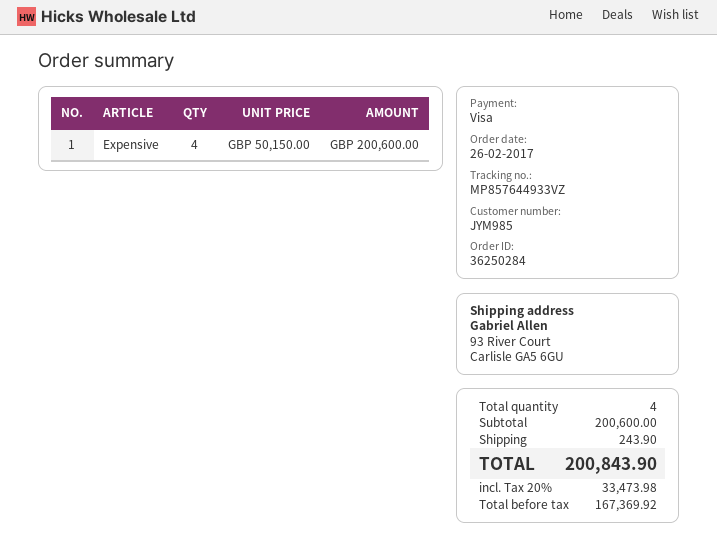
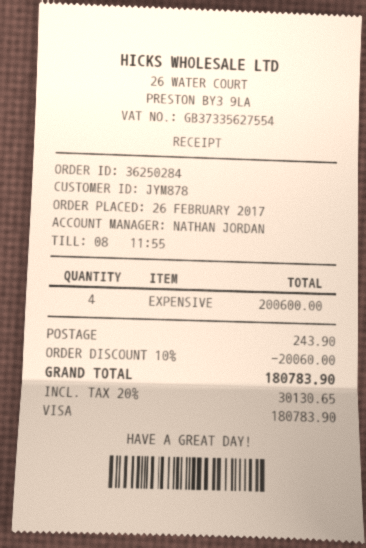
customer number: JYM985 -> JYM878
discount: none -> 10% = 20060.00
tax: 20% = 33473.98 -> 20% = 30130.65
total: 200843.90 -> 180783.90

